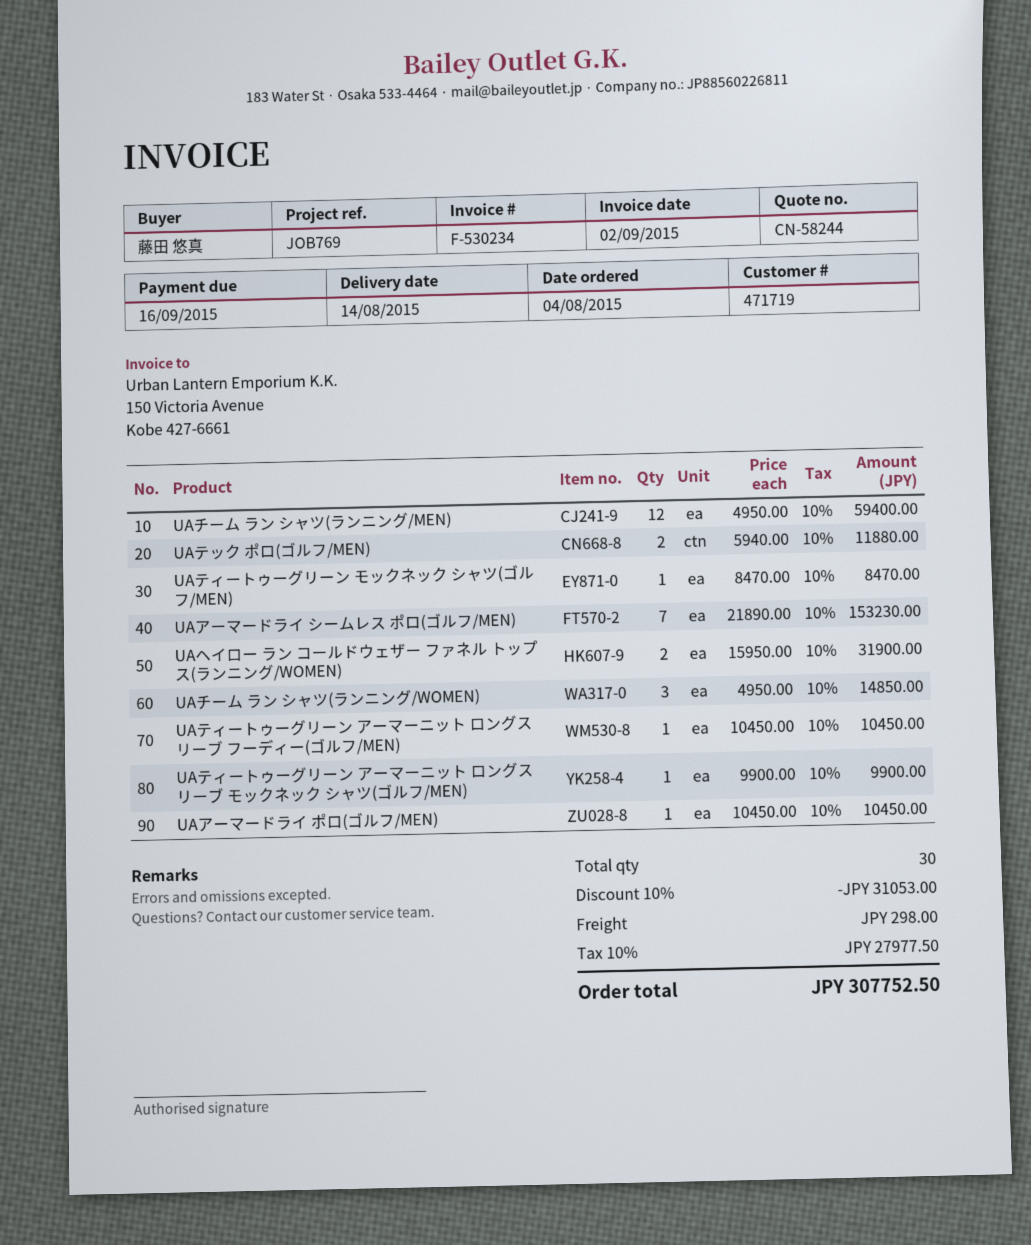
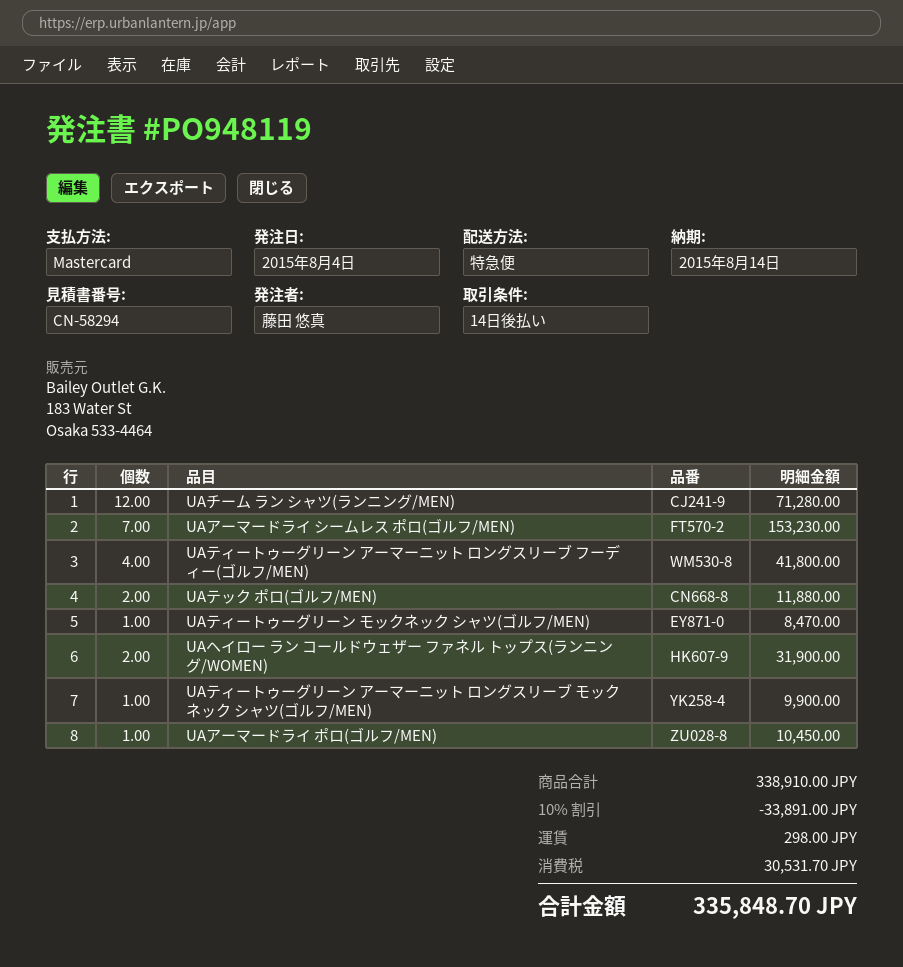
quote number: CN-58244 -> CN-58294
UAチーム ラン シャツ(ランニング/MEN): 12 for 59400.00 -> 12 for 71280.00
UAチーム ラン シャツ(ランニング/WOMEN): 3 for 14850.00 -> none
UAティートゥーグリーン アーマーニット ロングスリーブ フーディー(ゴルフ/MEN): 1 for 10450.00 -> 4 for 41800.00
discount: 10% = 31053.00 -> 10% = 33891.00
tax: 27977.50 -> 30531.70
total: 307752.50 -> 335848.70

